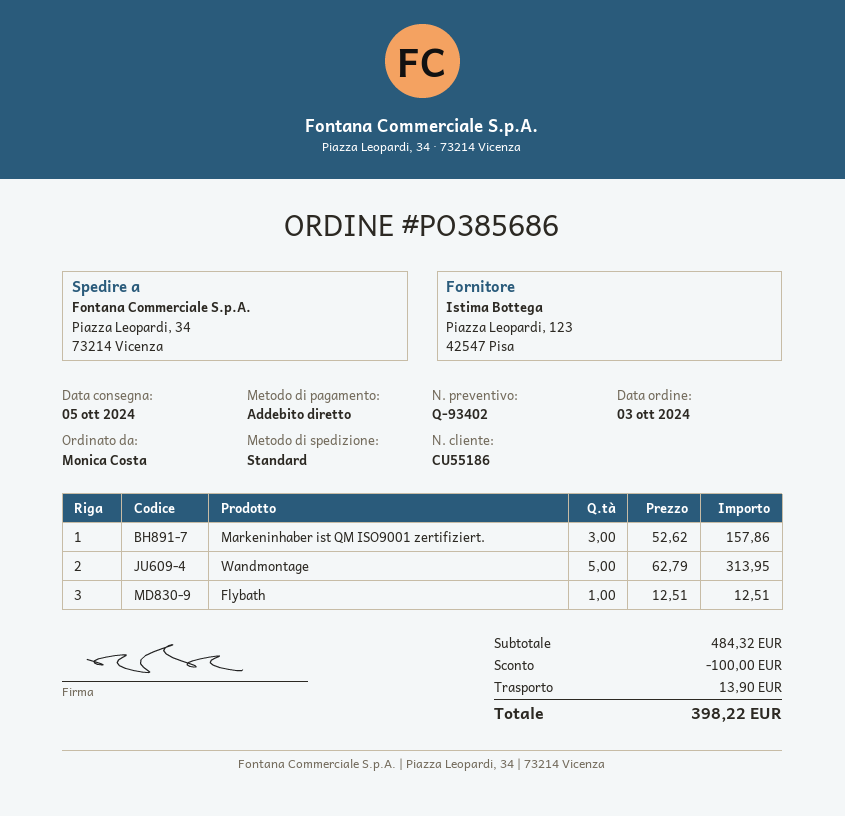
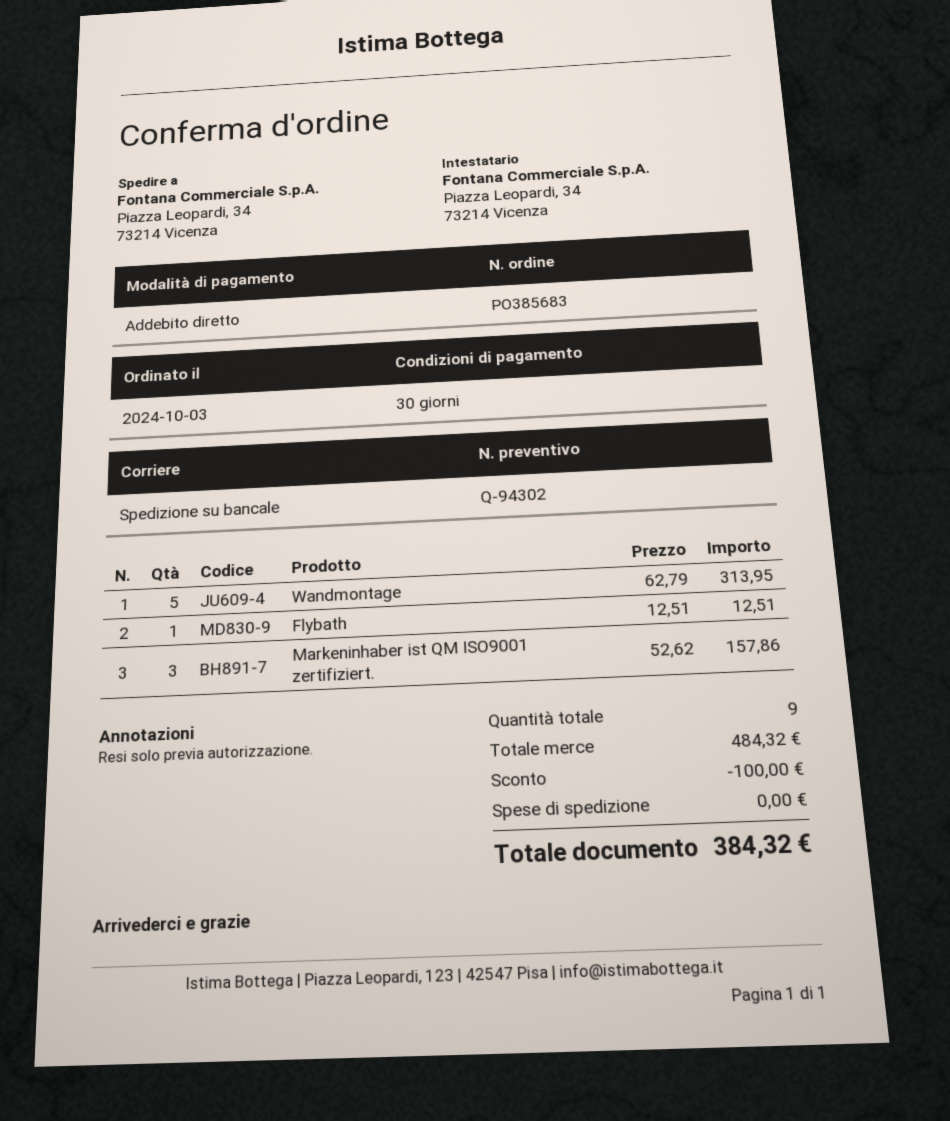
quote number: Q-93402 -> Q-94302
order number: PO385686 -> PO385683
shipping method: standard -> pallet freight
shipping: 13.90 -> 0.00
total: 398.22 -> 384.32

